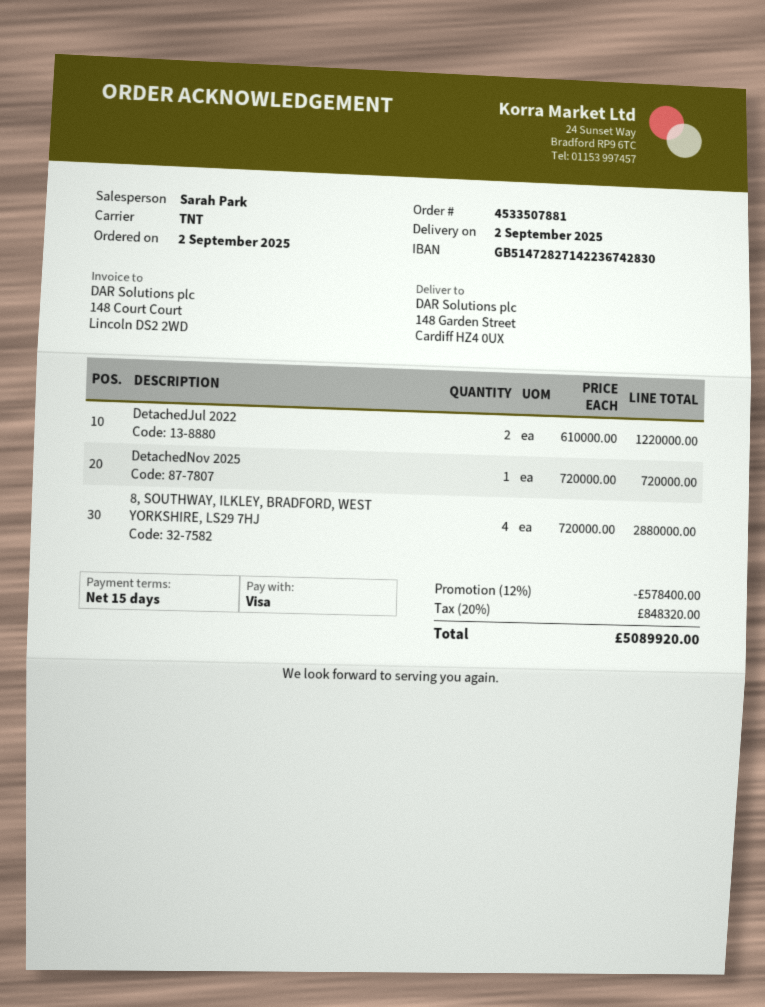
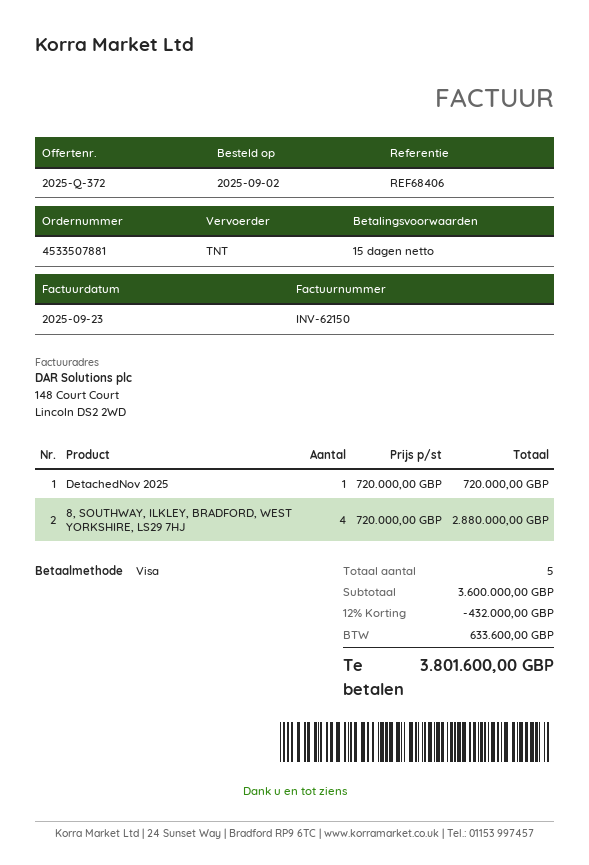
DetachedJul 2022: 2 x 610000.00 = 1220000.00 -> none
discount: 12% = 578400.00 -> 12% = 432000.00
tax: 848320.00 -> 633600.00
total: 5089920.00 -> 3801600.00

